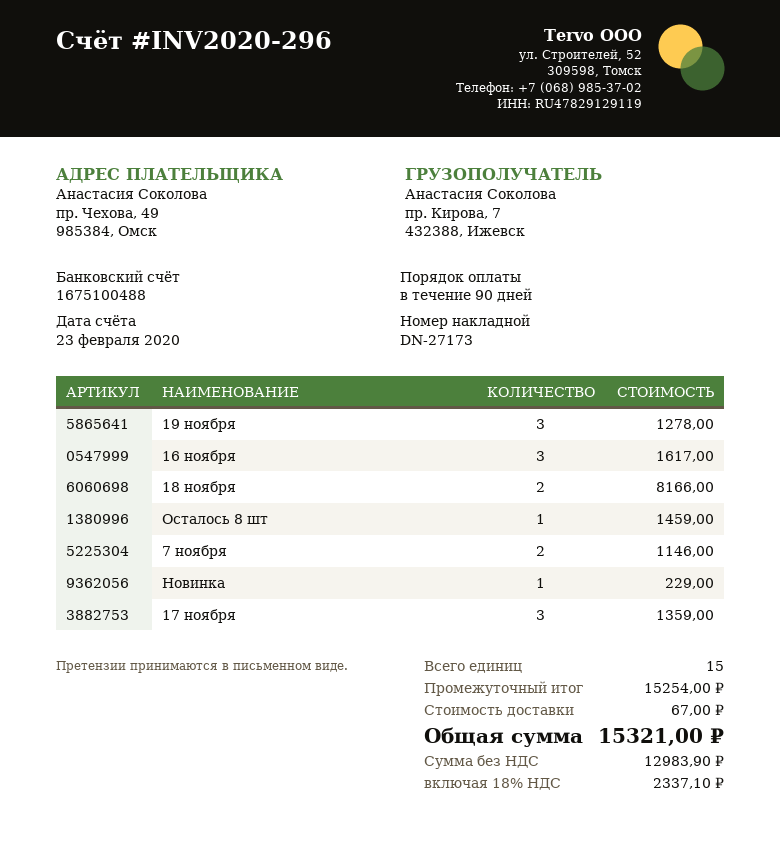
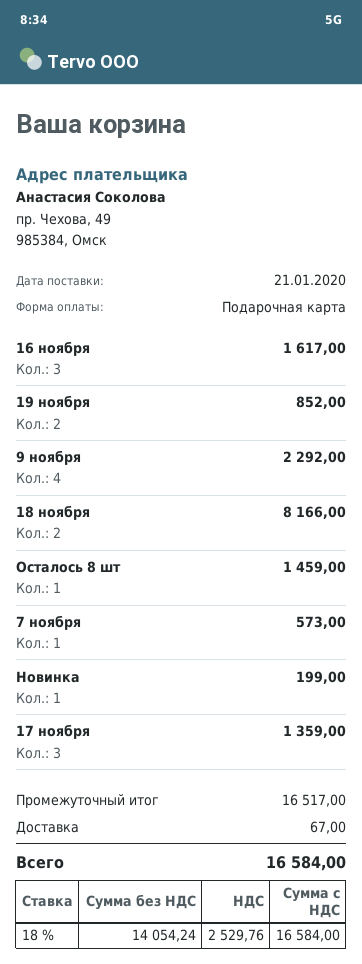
19 ноября: 3 for 1278.00 -> 2 for 852.00
7 ноября: 2 for 1146.00 -> 1 for 573.00
Новинка: 1 for 229.00 -> 1 for 199.00
9 ноября: none -> 4 for 2292.00
subtotal: 15254.00 -> 16517.00
net: 12983.90 -> 14054.24
tax: 18% = 2337.10 -> 18% = 2529.76
total: 15321.00 -> 16584.00

